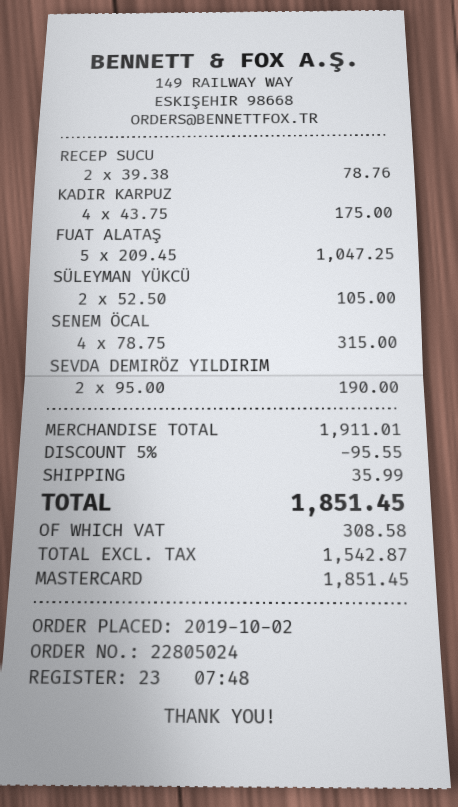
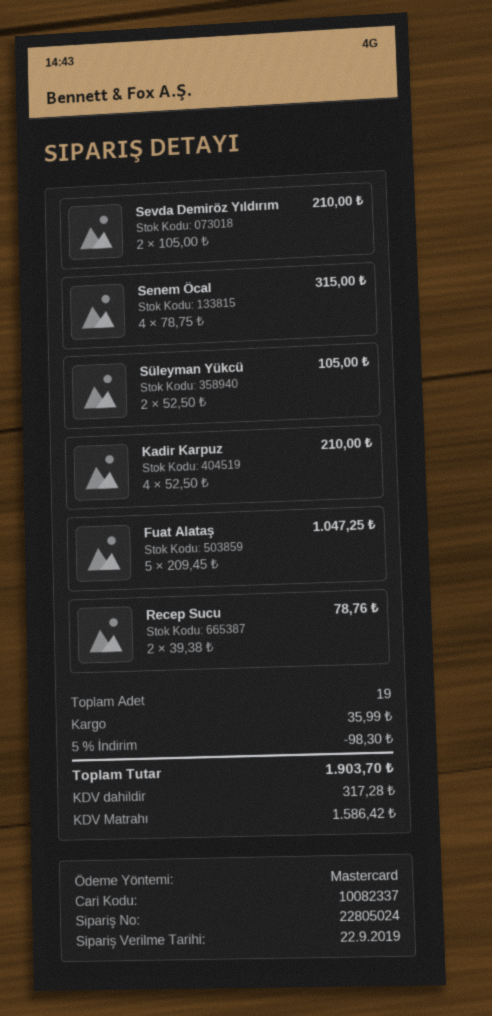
order date: 2019-10-02 -> 2019-09-22
KADIR KARPUZ: 4 x 43.75 = 175.00 -> 4 x 52.50 = 210.00
SEVDA DEMIRÖZ YILDIRIM: 2 x 95.00 = 190.00 -> 2 x 105.00 = 210.00
discount: 5% = 95.55 -> 5% = 98.30
net: 1542.87 -> 1586.42
tax: 308.58 -> 317.28
total: 1851.45 -> 1903.70

